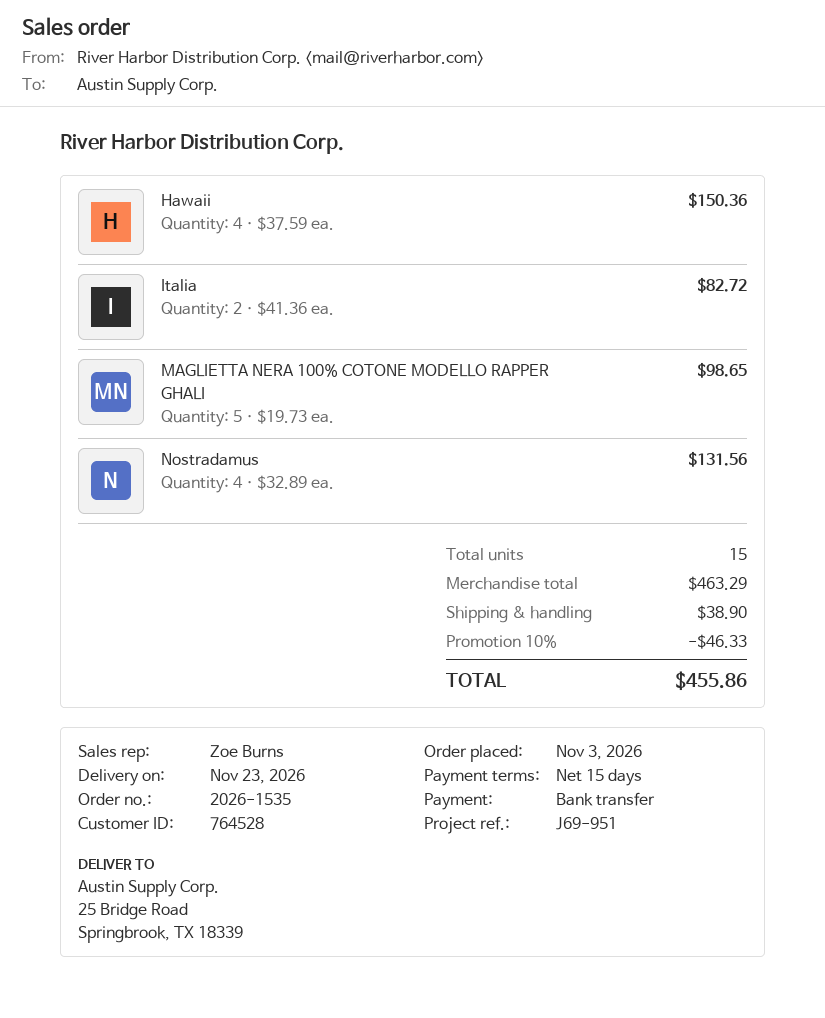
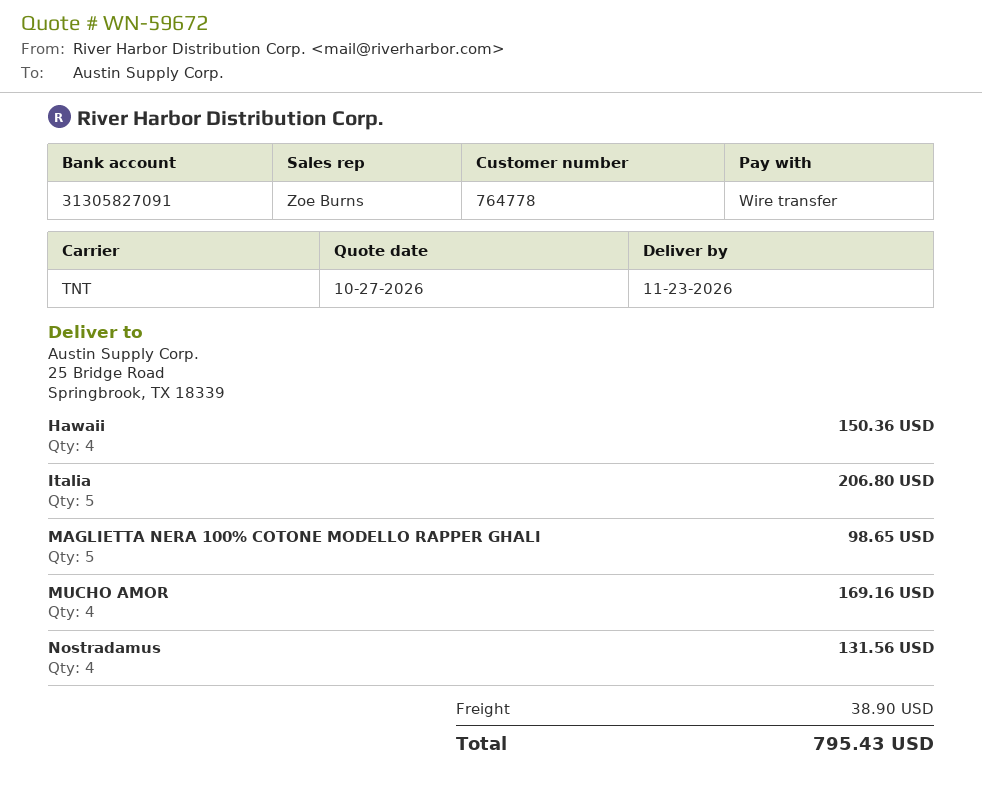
customer number: 764528 -> 764778
Italia: 2 for 82.72 -> 5 for 206.80
MUCHO AMOR: none -> 4 for 169.16
discount: 10% = 46.33 -> none
total: 455.86 -> 795.43

